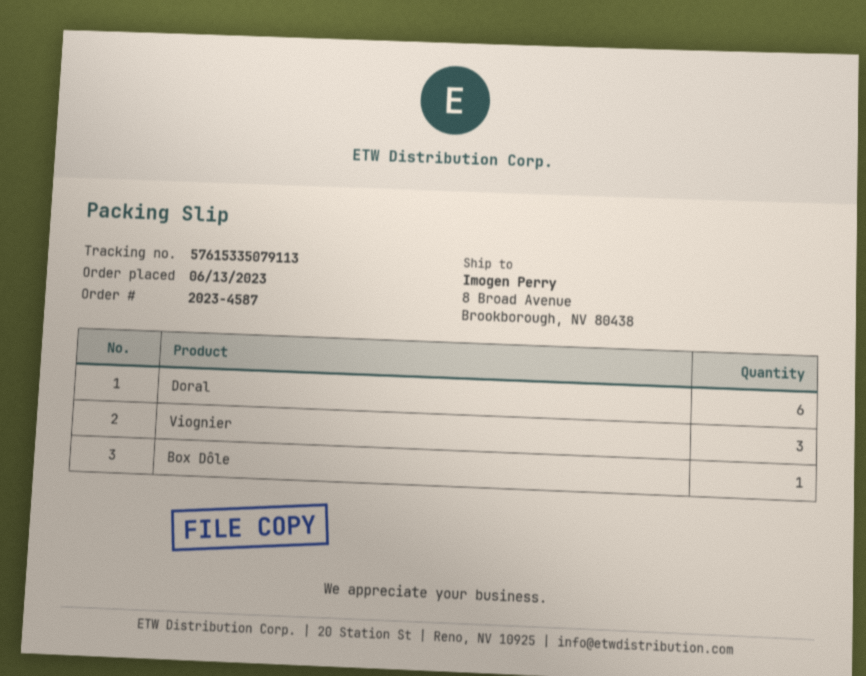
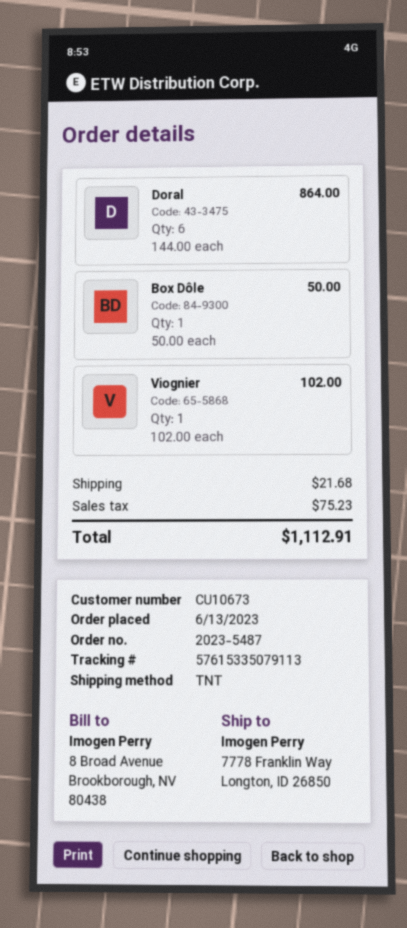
order number: 2023-4587 -> 2023-5487
ship to: 8 Broad Avenue, Brookborough, NV 80438 -> 7778 Franklin Way, Longton, ID 26850
Viognier: 3 -> 1

